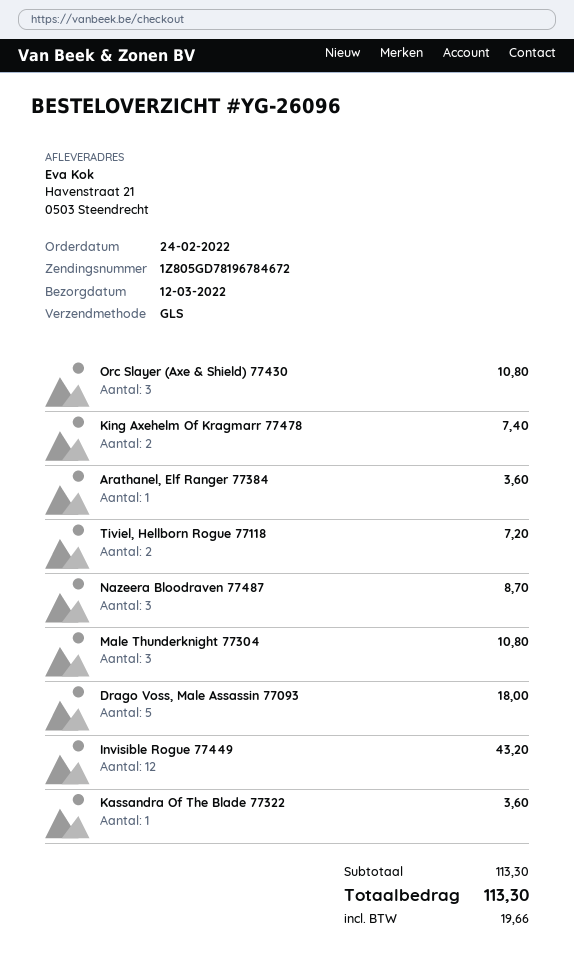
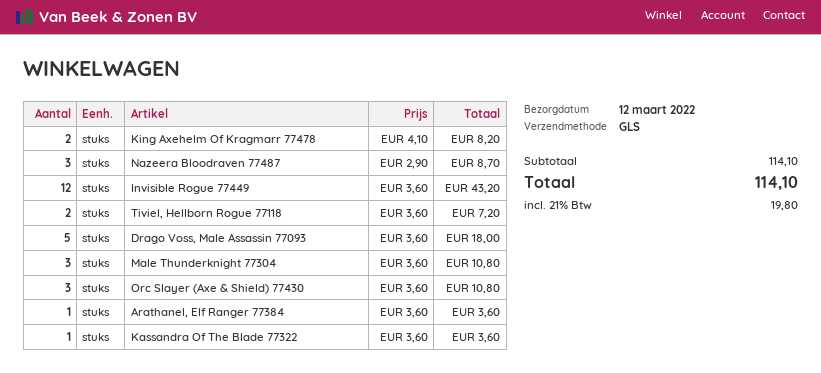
King Axehelm Of Kragmarr 77478: 2 for 7.40 -> 2 for 8.20
subtotal: 113.30 -> 114.10
tax: 19.66 -> 19.80
total: 113.30 -> 114.10

